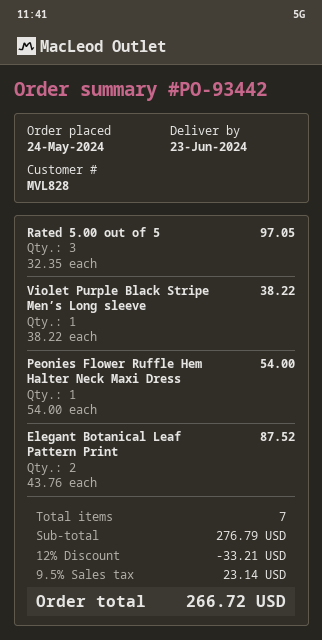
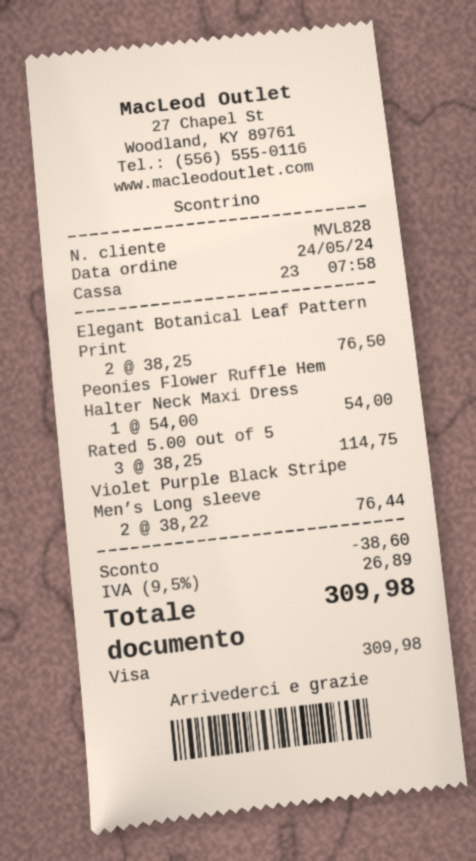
Rated 5.00 out of 5: 3 x 32.35 = 97.05 -> 3 x 38.25 = 114.75
Violet Purple Black Stripe Men’s Long sleeve: 1 x 38.22 = 38.22 -> 2 x 38.22 = 76.44
Elegant Botanical Leaf Pattern Print: 2 x 43.76 = 87.52 -> 2 x 38.25 = 76.50
discount: 33.21 -> 38.60
tax: 9.5% = 23.14 -> 9.5% = 26.89
total: 266.72 -> 309.98

